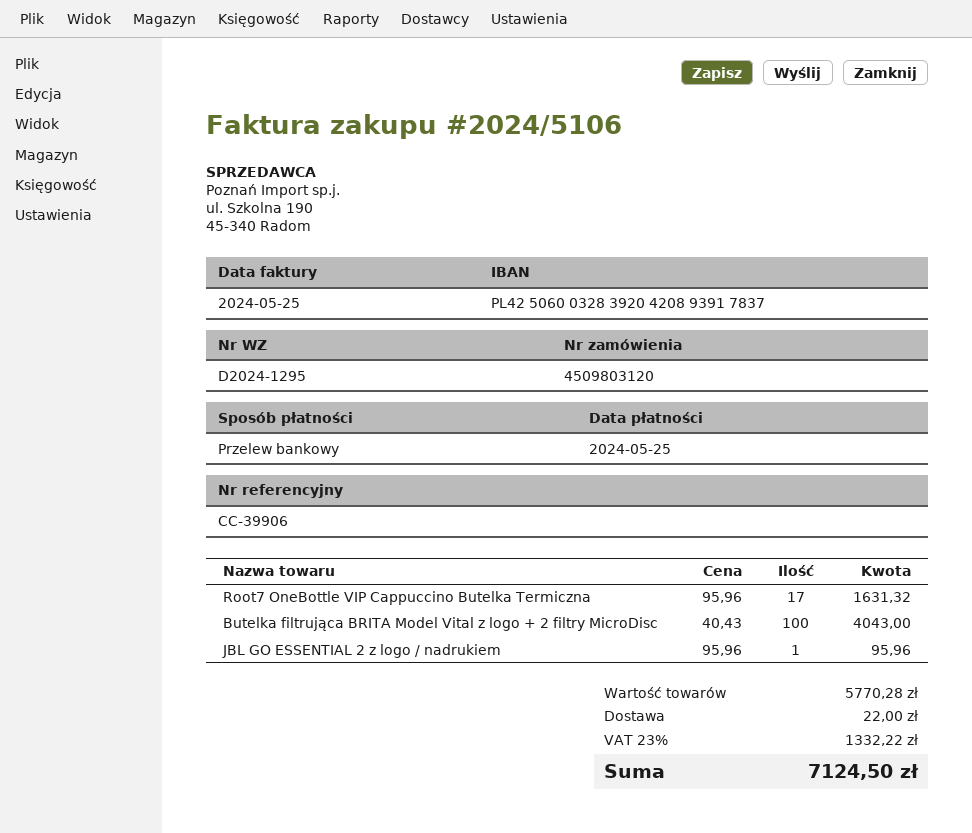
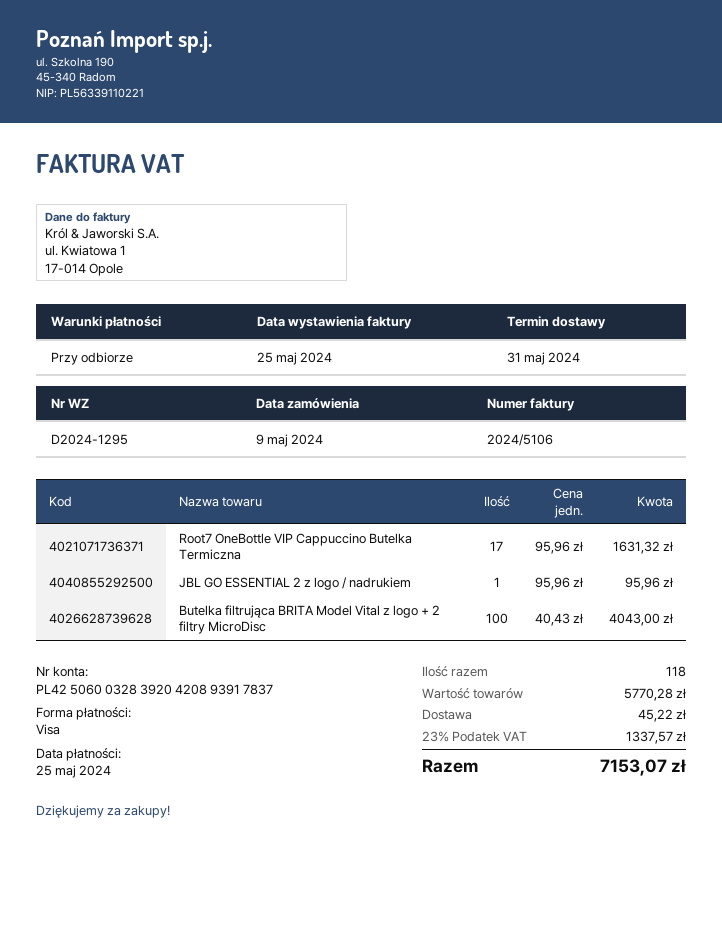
payment method: bank transfer -> Visa
shipping: 22.00 -> 45.22
tax: 23% = 1332.22 -> 23% = 1337.57
total: 7124.50 -> 7153.07

